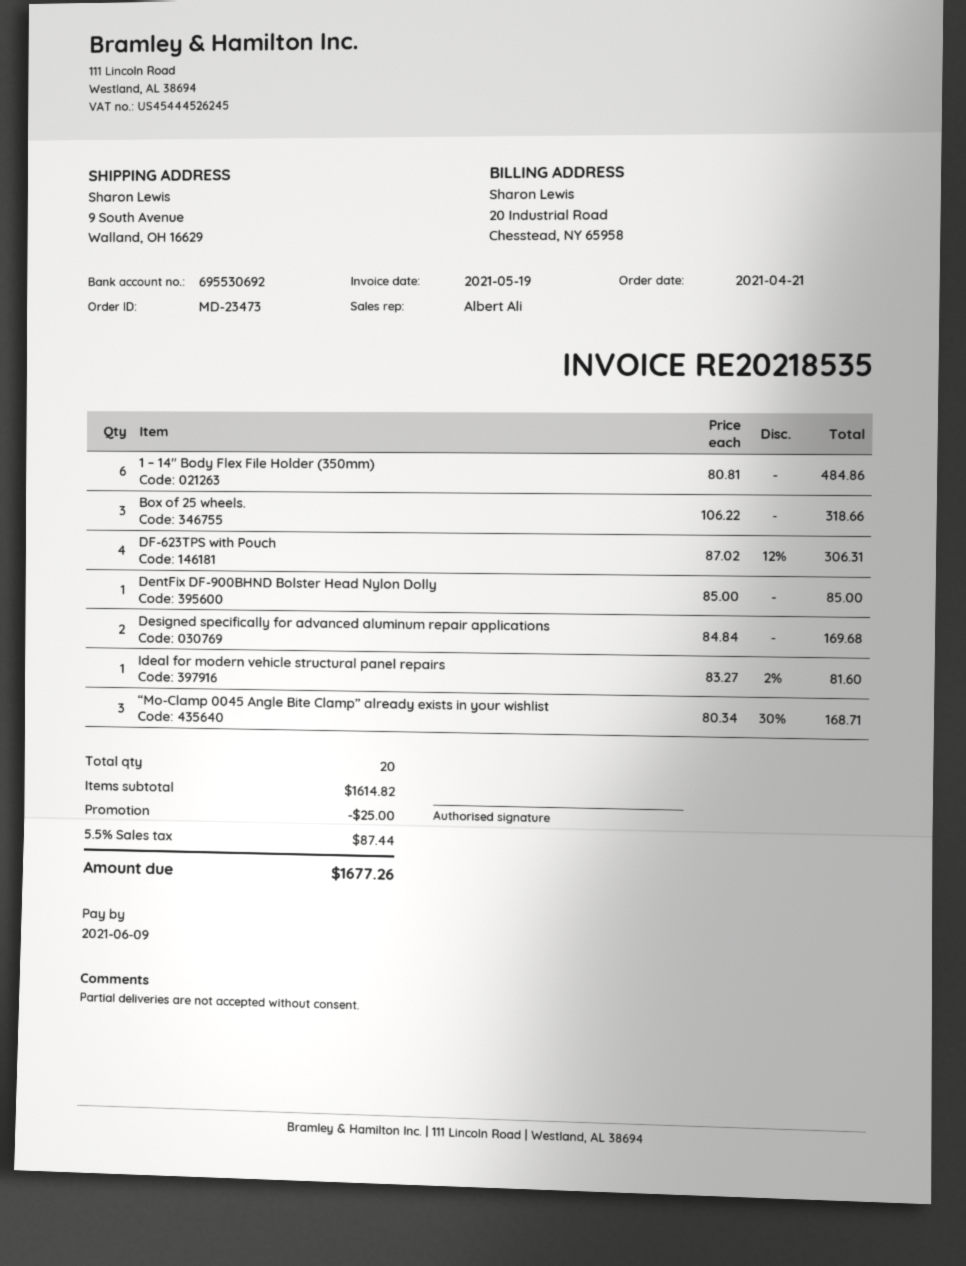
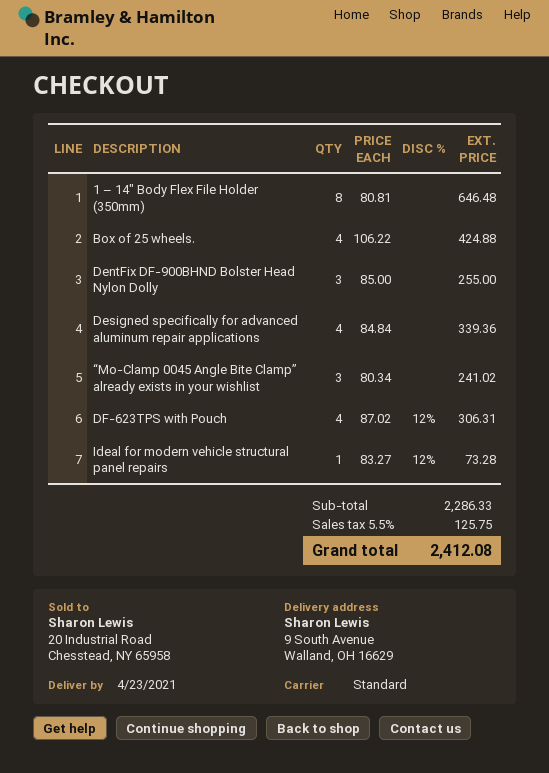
1 – 14″ Body Flex File Holder (350mm): 6 x 80.81 = 484.86 -> 8 x 80.81 = 646.48
Box of 25 wheels.: 3 x 106.22 = 318.66 -> 4 x 106.22 = 424.88
DentFix DF-900BHND Bolster Head Nylon Dolly: 1 x 85.00 = 85.00 -> 3 x 85.00 = 255.00
Designed specifically for advanced aluminum repair applications: 2 x 84.84 = 169.68 -> 4 x 84.84 = 339.36
Ideal for modern vehicle structural panel repairs: 1 x 83.27 - 2% = 81.60 -> 1 x 83.27 - 12% = 73.28
“Mo-Clamp 0045 Angle Bite Clamp” already exists in your wishlist: 3 x 80.34 - 30% = 168.71 -> 3 x 80.34 = 241.02
subtotal: 1614.82 -> 2286.33
discount: 25.00 -> none
tax: 5.5% = 87.44 -> 5.5% = 125.75
total: 1677.26 -> 2412.08

